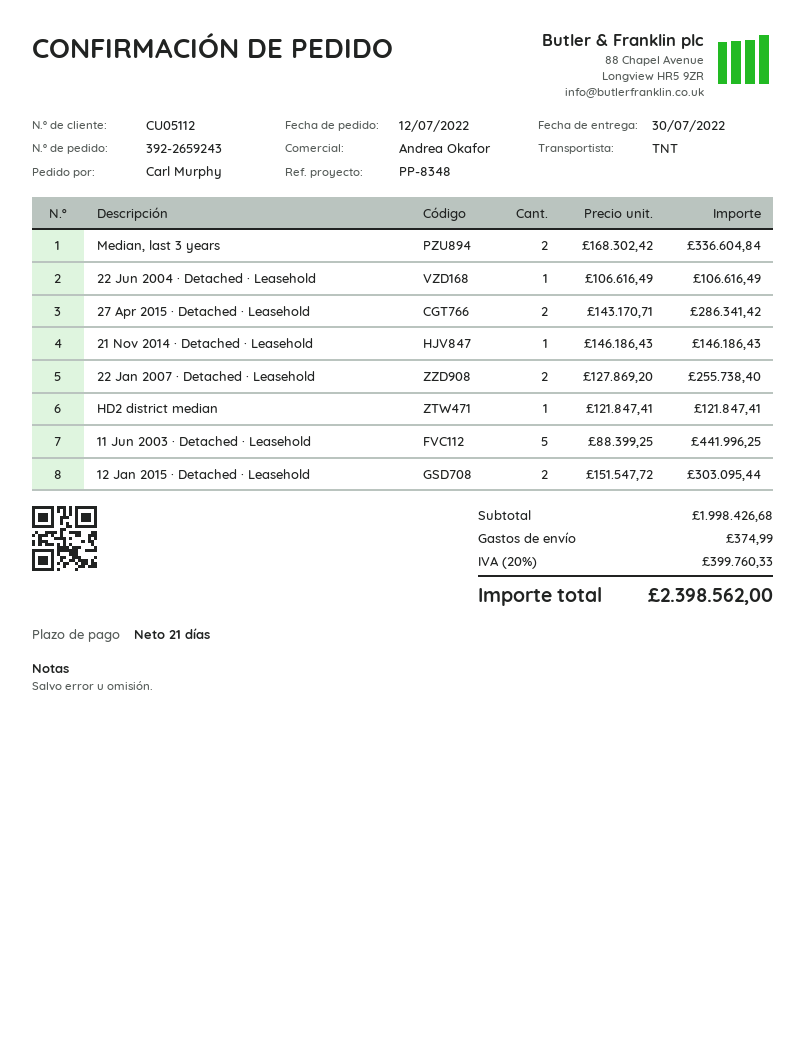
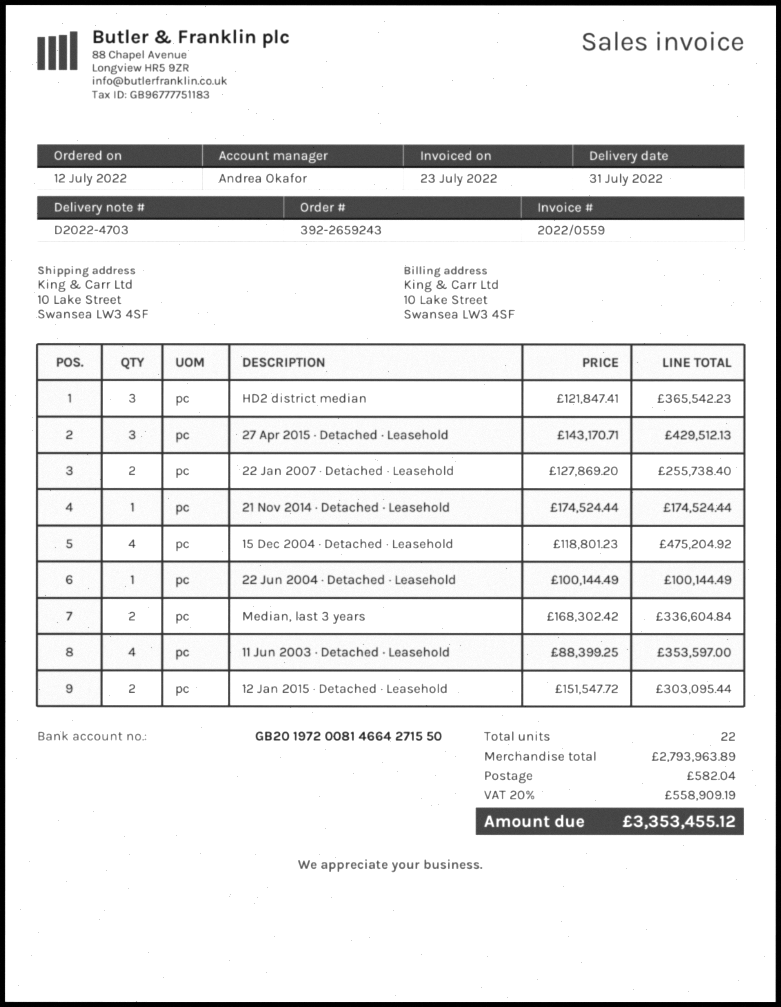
delivery date: 2022-07-30 -> 2022-07-31
22 Jun 2004 · Detached · Leasehold: 1 x 106616.49 = 106616.49 -> 1 x 100144.49 = 100144.49
27 Apr 2015 · Detached · Leasehold: 2 x 143170.71 = 286341.42 -> 3 x 143170.71 = 429512.13
21 Nov 2014 · Detached · Leasehold: 1 x 146186.43 = 146186.43 -> 1 x 174524.44 = 174524.44
HD2 district median: 1 x 121847.41 = 121847.41 -> 3 x 121847.41 = 365542.23
11 Jun 2003 · Detached · Leasehold: 5 x 88399.25 = 441996.25 -> 4 x 88399.25 = 353597.00
15 Dec 2004 · Detached · Leasehold: none -> 4 x 118801.23 = 475204.92
subtotal: 1998426.68 -> 2793963.89
shipping: 374.99 -> 582.04
tax: 20% = 399760.33 -> 20% = 558909.19
total: 2398562.00 -> 3353455.12

